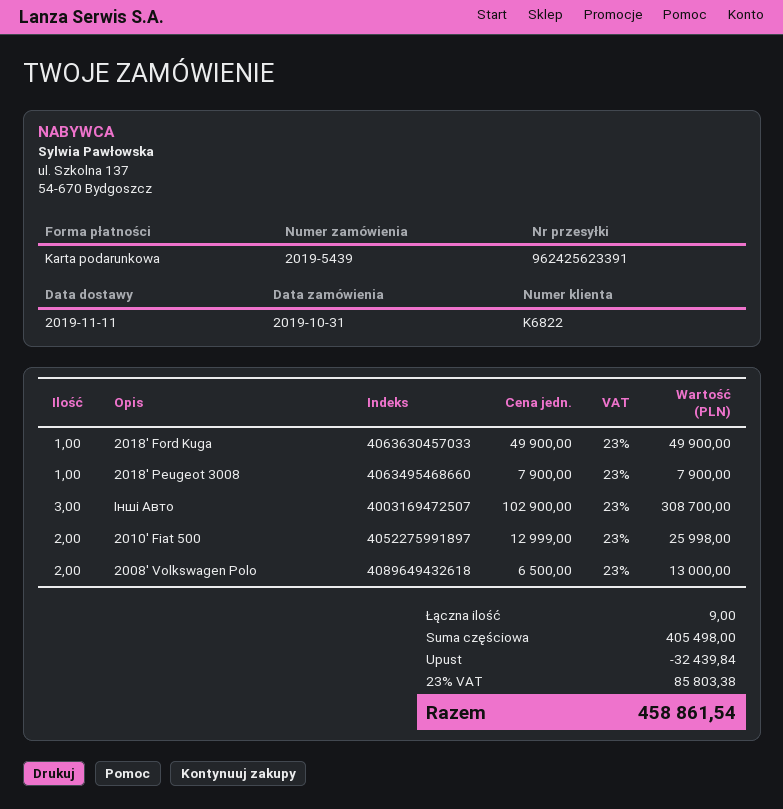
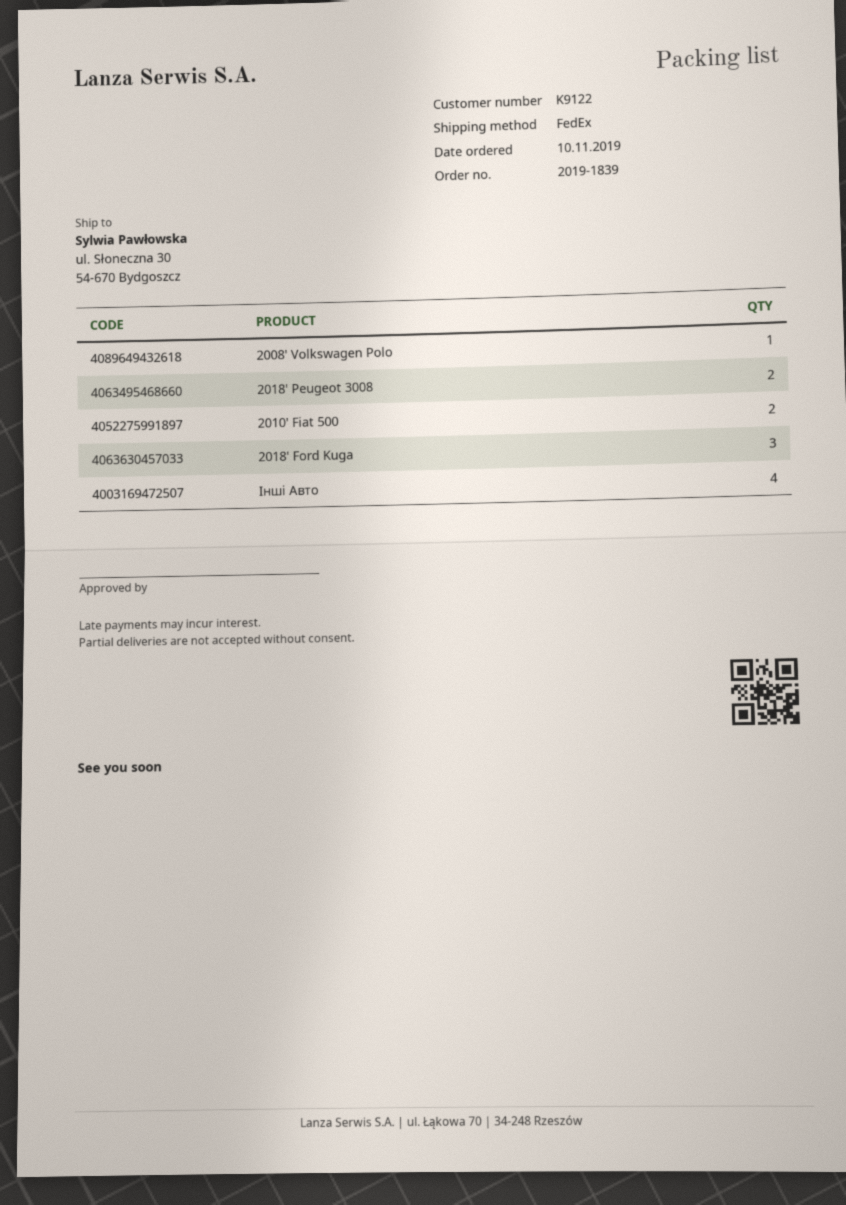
order number: 2019-5439 -> 2019-1839
order date: 2019-10-31 -> 2019-11-10
customer number: K6822 -> K9122
2018' Ford Kuga: 1 -> 3
2018' Peugeot 3008: 1 -> 2
Інші Авто: 3 -> 4
2008' Volkswagen Polo: 2 -> 1

